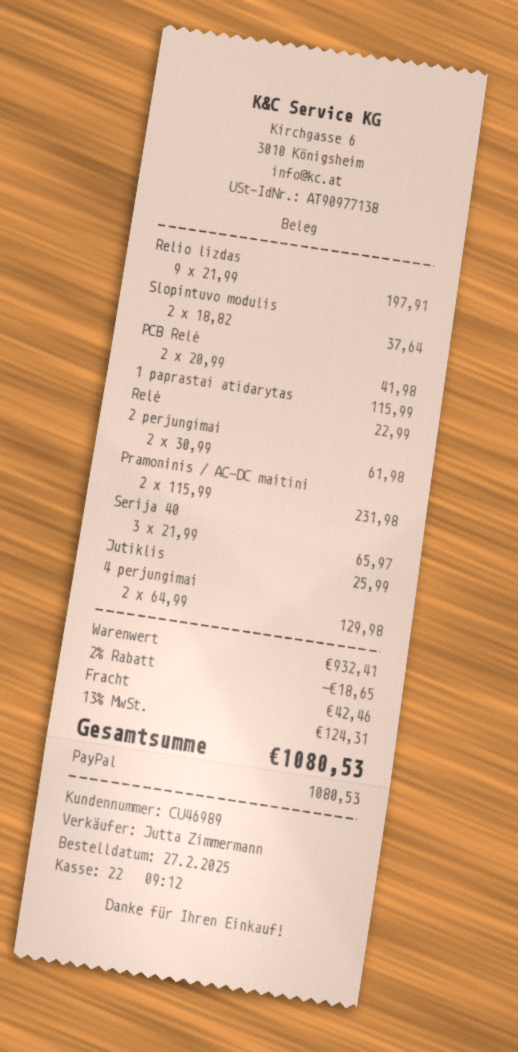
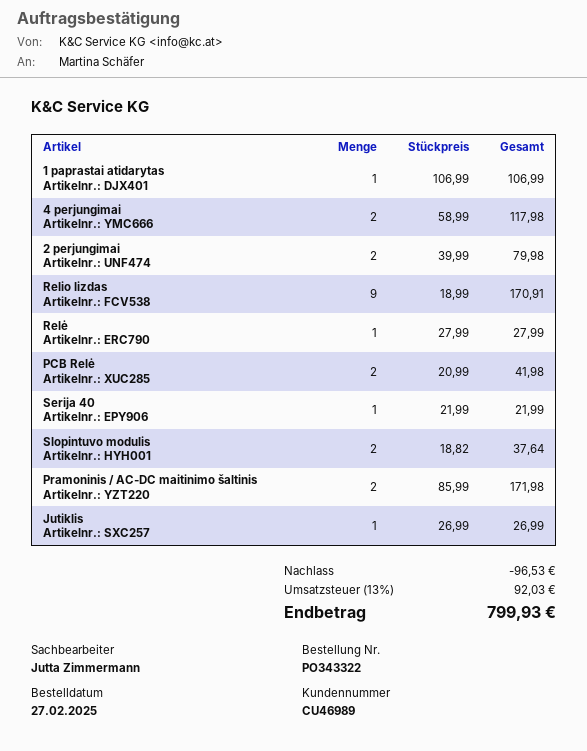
Relio lizdas: 9 x 21.99 = 197.91 -> 9 x 18.99 = 170.91
1 paprastai atidarytas: 1 x 115.99 = 115.99 -> 1 x 106.99 = 106.99
Relė: 1 x 22.99 = 22.99 -> 1 x 27.99 = 27.99
2 perjungimai: 2 x 30.99 = 61.98 -> 2 x 39.99 = 79.98
Pramoninis / AC-DC maitini: 2 x 115.99 = 231.98 -> 2 x 85.99 = 171.98
Serija 40: 3 x 21.99 = 65.97 -> 1 x 21.99 = 21.99
Jutiklis: 1 x 25.99 = 25.99 -> 1 x 26.99 = 26.99
4 perjungimai: 2 x 64.99 = 129.98 -> 2 x 58.99 = 117.98
discount: 18.65 -> 96.53
shipping: 42.46 -> none
tax: 13% = 124.31 -> 13% = 92.03
total: 1080.53 -> 799.93

